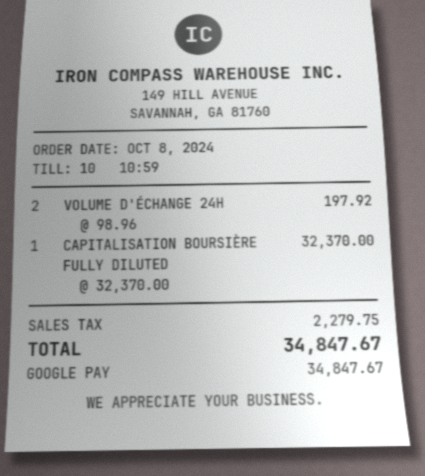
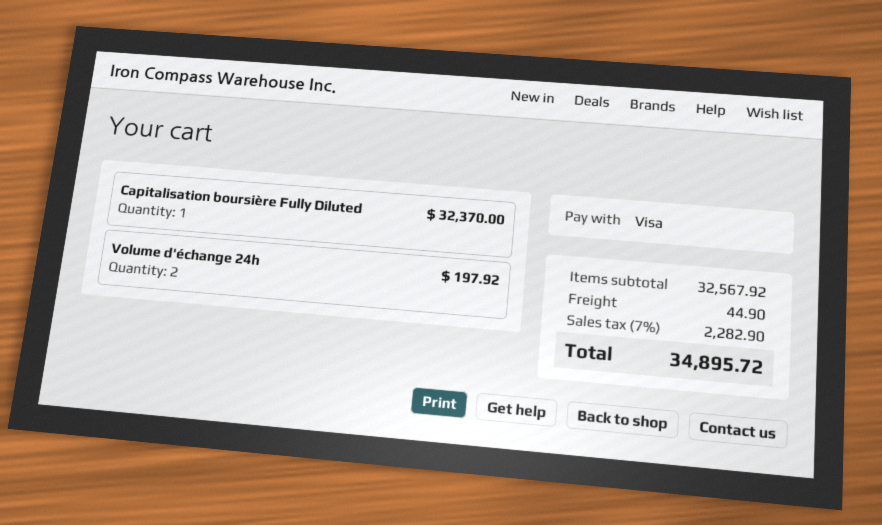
payment method: Google Pay -> Visa
shipping: none -> 44.90
tax: 2279.75 -> 2282.90
total: 34847.67 -> 34895.72

